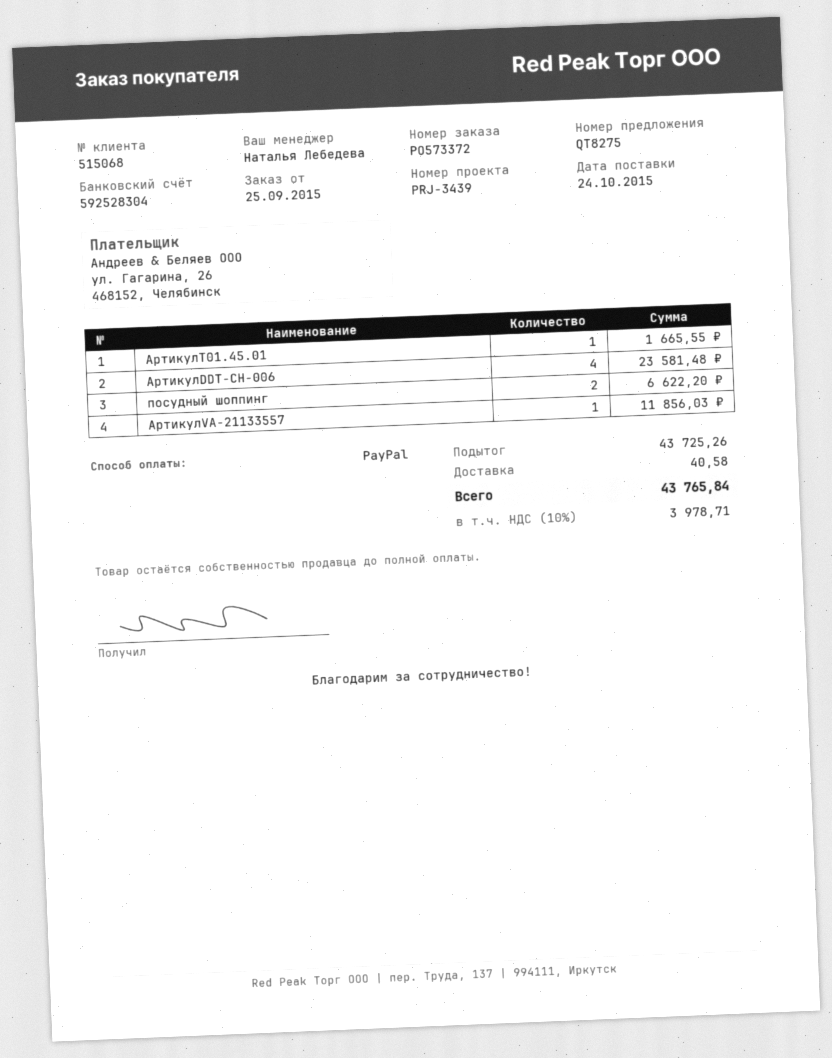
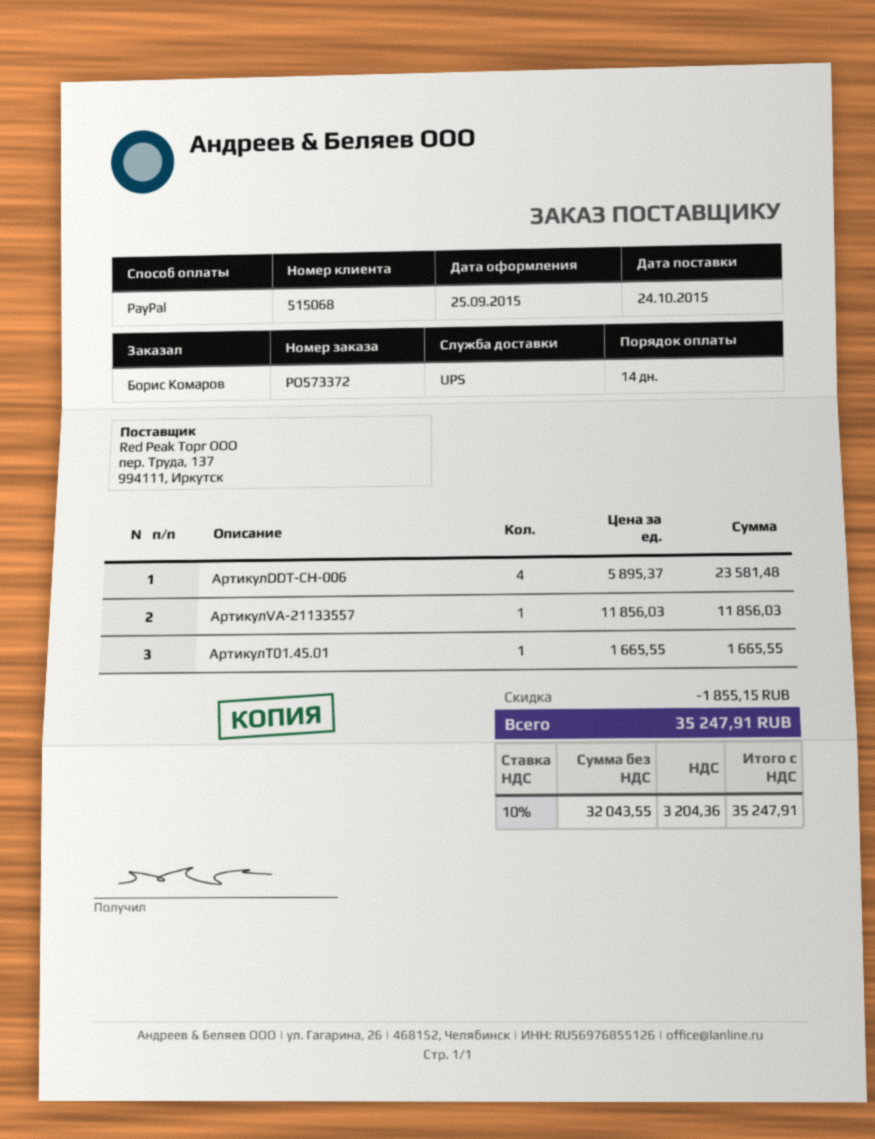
посудный шоппинг: 2 for 6622.20 -> none
discount: none -> 1855.15
shipping: 40.58 -> none
tax: 10% = 3978.71 -> 10% = 3204.36
total: 43765.84 -> 35247.91

